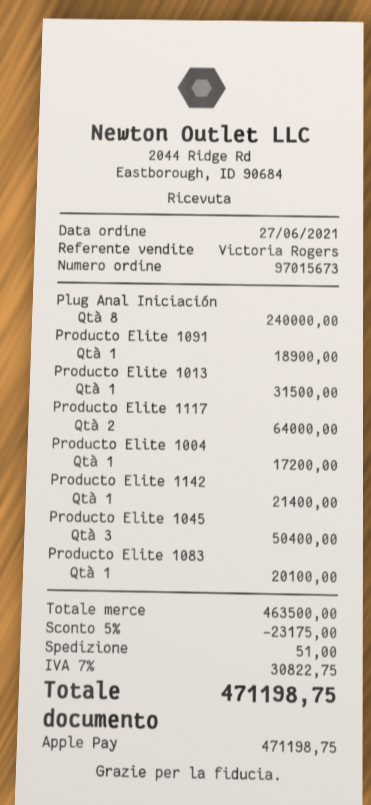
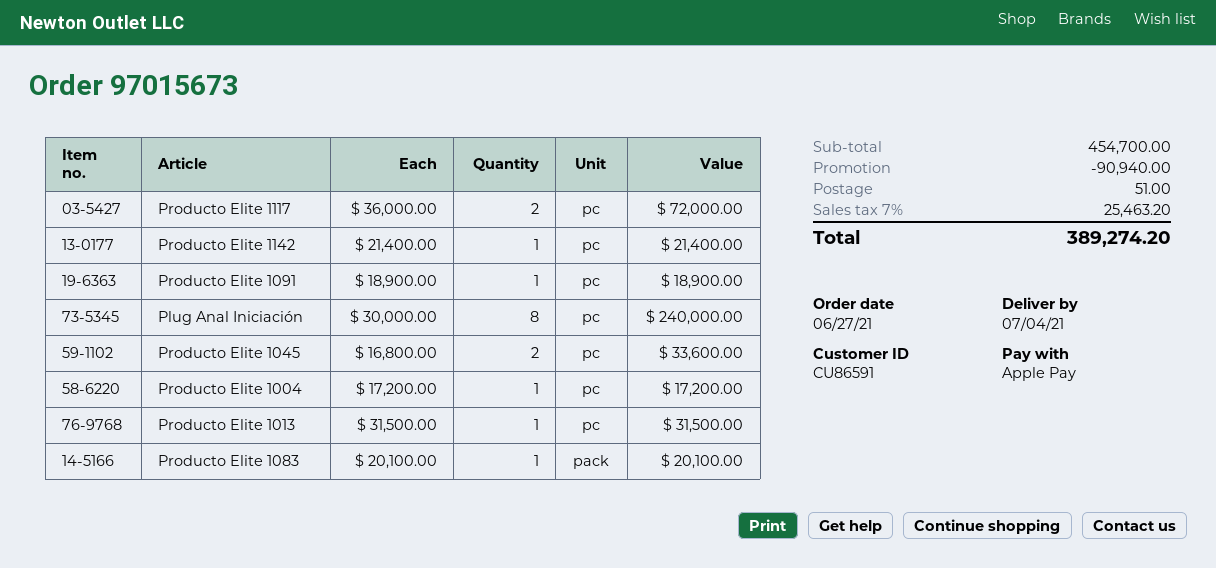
Producto Elite 1117: 2 for 64000.00 -> 2 for 72000.00
Producto Elite 1045: 3 for 50400.00 -> 2 for 33600.00
subtotal: 463500.00 -> 454700.00
discount: 23175.00 -> 90940.00
tax: 7% = 30822.75 -> 7% = 25463.20
total: 471198.75 -> 389274.20

